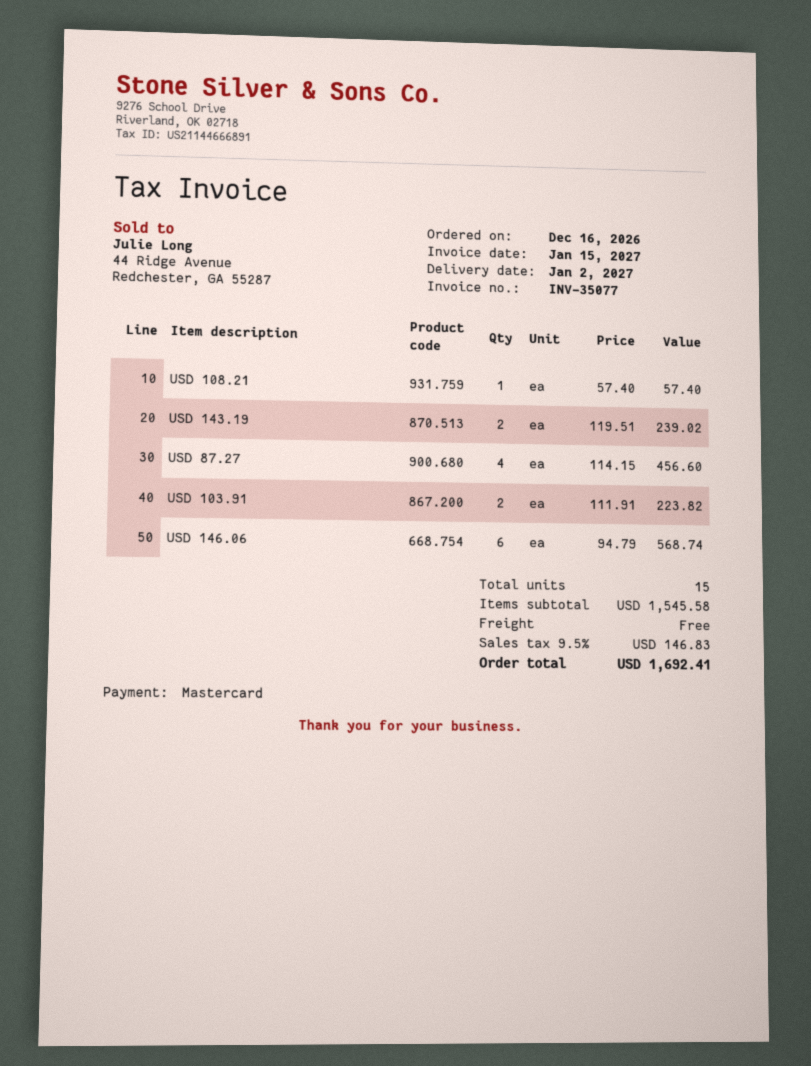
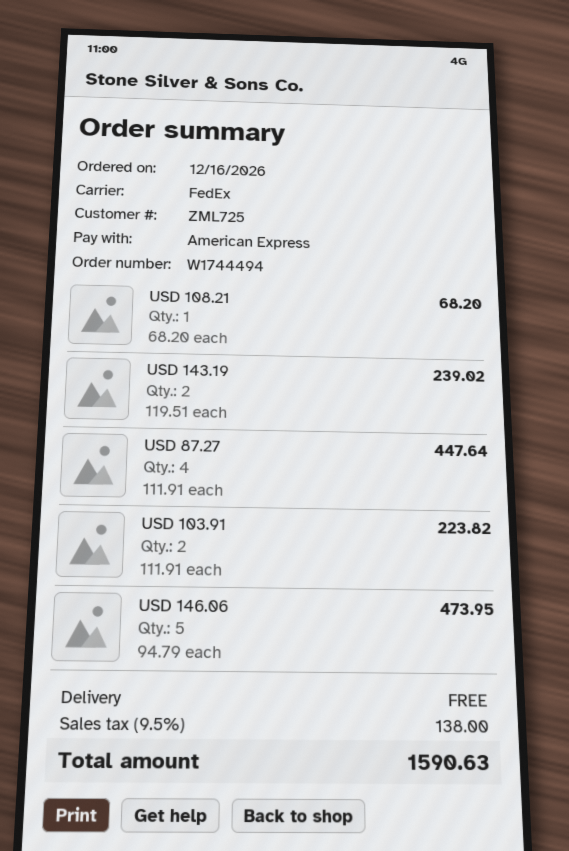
payment method: Mastercard -> American Express
USD 108.21: 1 x 57.40 = 57.40 -> 1 x 68.20 = 68.20
USD 87.27: 4 x 114.15 = 456.60 -> 4 x 111.91 = 447.64
USD 146.06: 6 x 94.79 = 568.74 -> 5 x 94.79 = 473.95
tax: 9.5% = 146.83 -> 9.5% = 138.00
total: 1692.41 -> 1590.63

